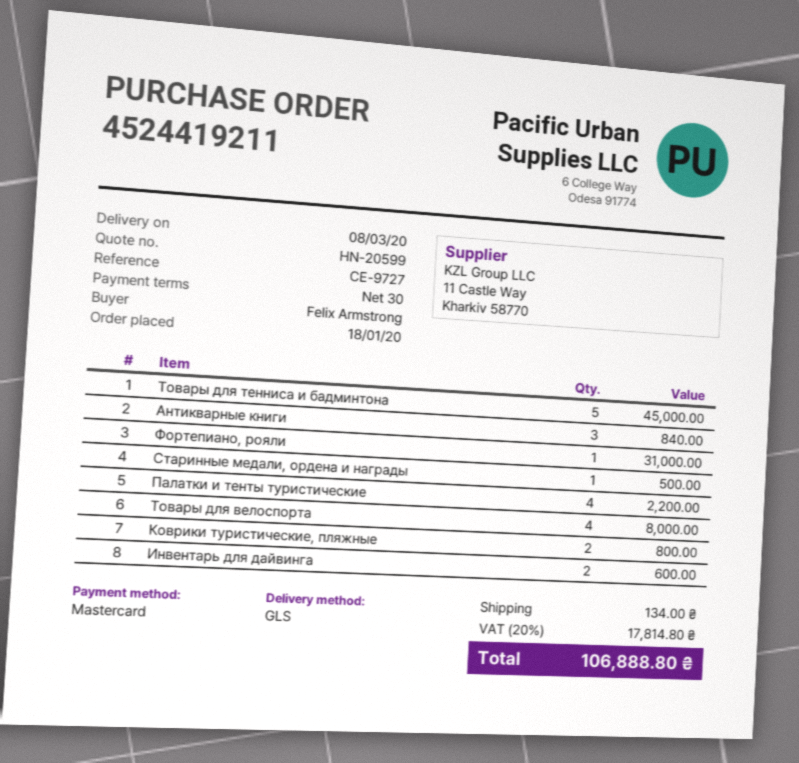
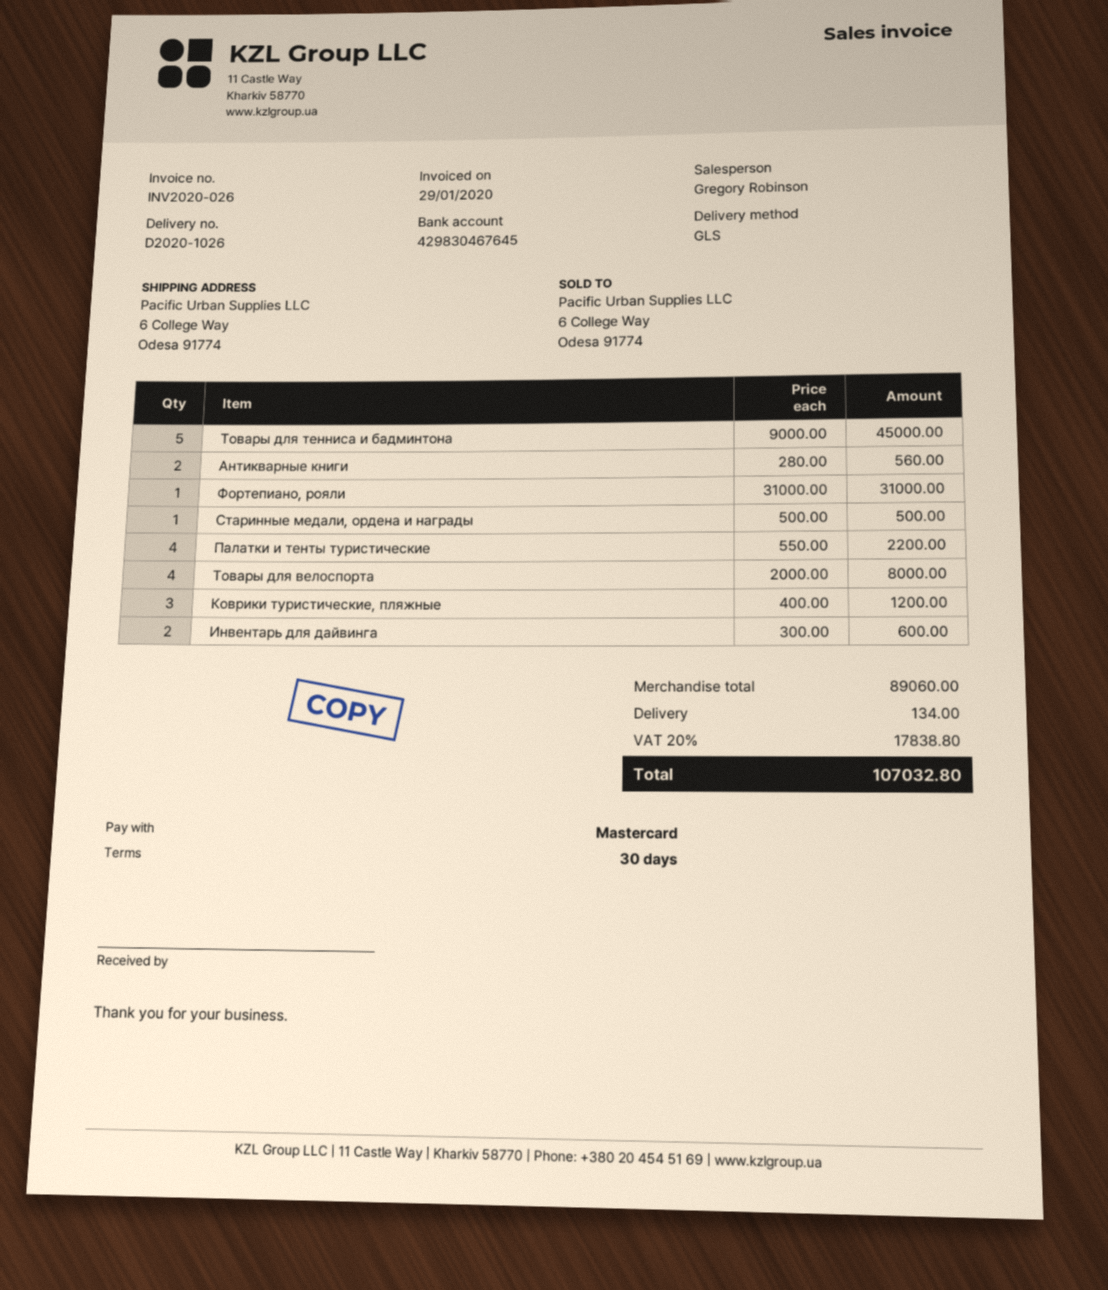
Антикварные книги: 3 for 840.00 -> 2 for 560.00
Коврики туристические, пляжные: 2 for 800.00 -> 3 for 1200.00
tax: 20% = 17814.80 -> 20% = 17838.80
total: 106888.80 -> 107032.80

